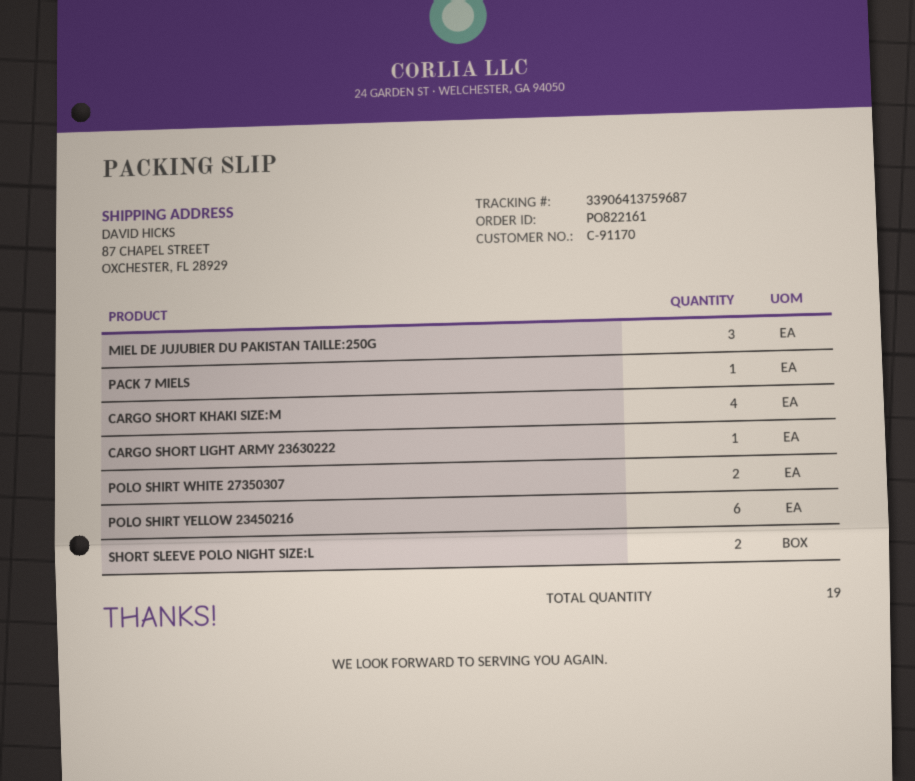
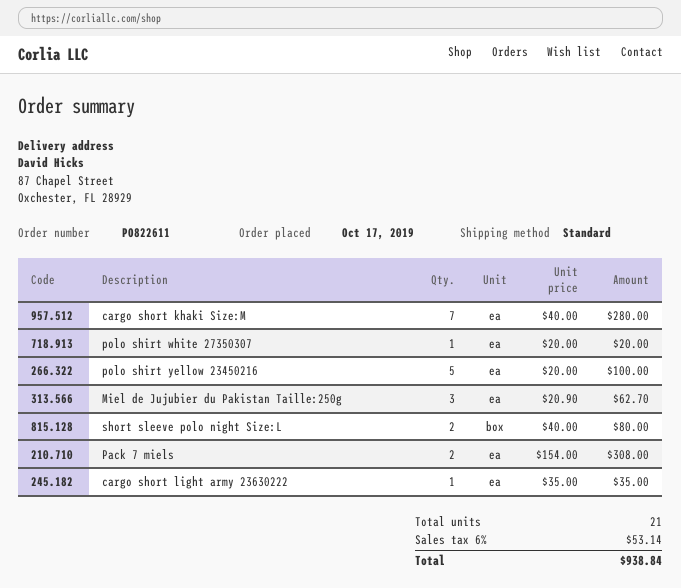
order number: PO822161 -> PO822611
PACK 7 MIELS: 1 -> 2
CARGO SHORT KHAKI SIZE:M: 4 -> 7
POLO SHIRT WHITE 27350307: 2 -> 1
POLO SHIRT YELLOW 23450216: 6 -> 5
total quantity: 19 -> 21

